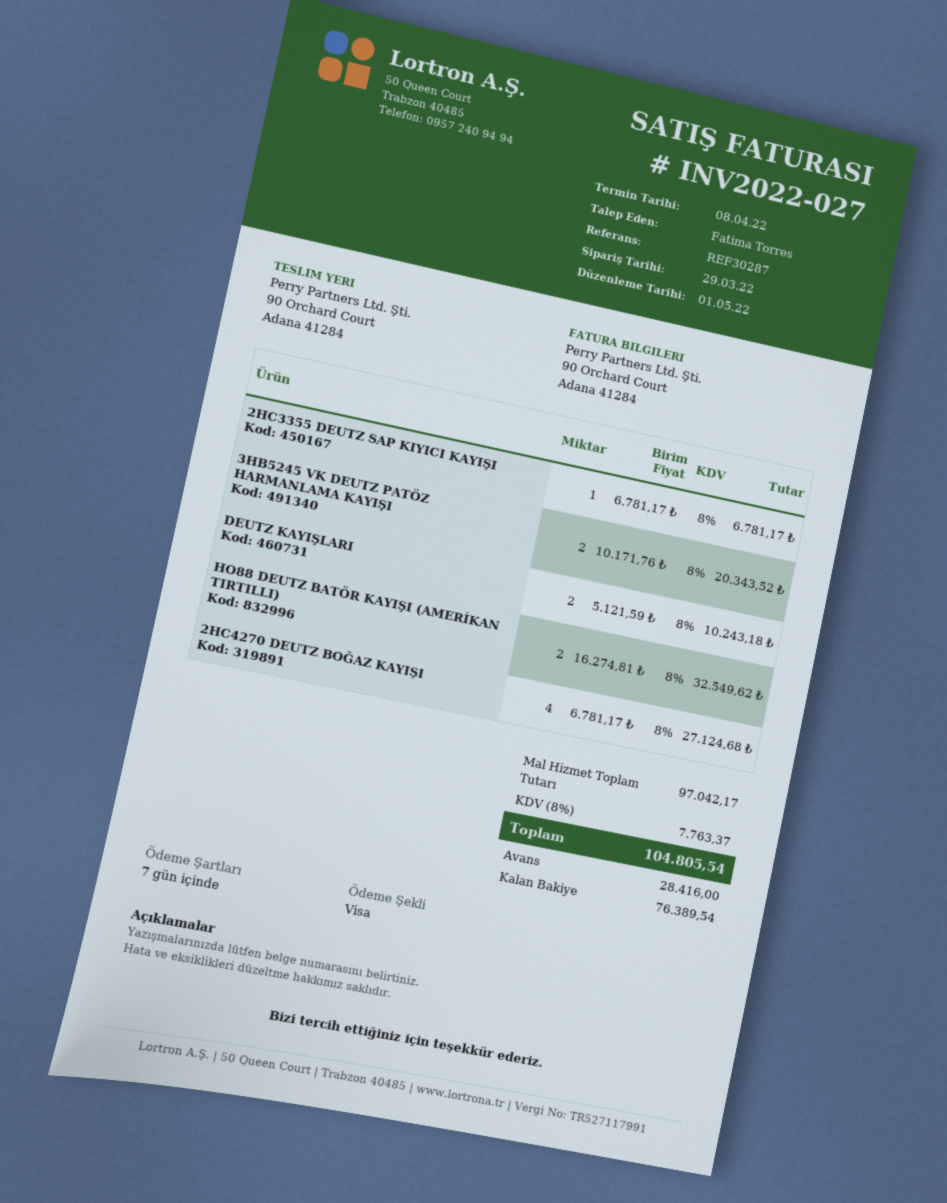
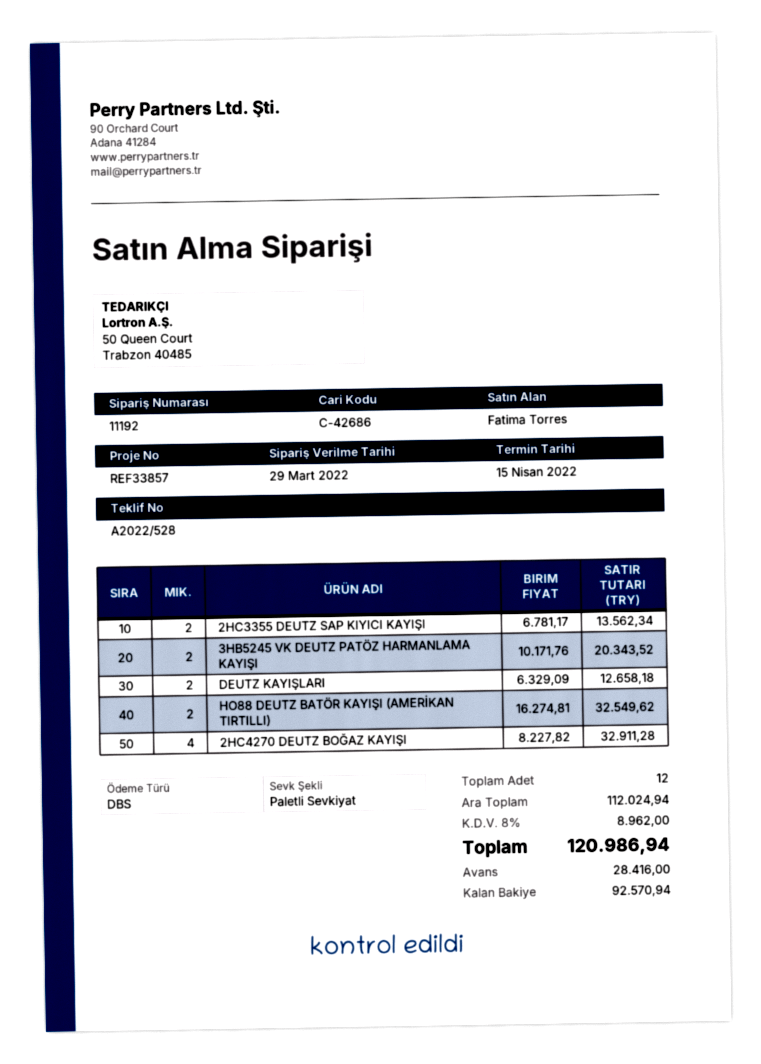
delivery date: 2022-04-08 -> 2022-04-15
reference: REF30287 -> REF33857
payment method: Visa -> direct debit
2HC3355 DEUTZ SAP KIYICI KAYIŞI: 1 x 6781.17 = 6781.17 -> 2 x 6781.17 = 13562.34
DEUTZ KAYIŞLARI: 2 x 5121.59 = 10243.18 -> 2 x 6329.09 = 12658.18
2HC4270 DEUTZ BOĞAZ KAYIŞI: 4 x 6781.17 = 27124.68 -> 4 x 8227.82 = 32911.28
subtotal: 97042.17 -> 112024.94
tax: 8% = 7763.37 -> 8% = 8962.00
total: 104805.54 -> 120986.94
balance: 76389.54 -> 92570.94

